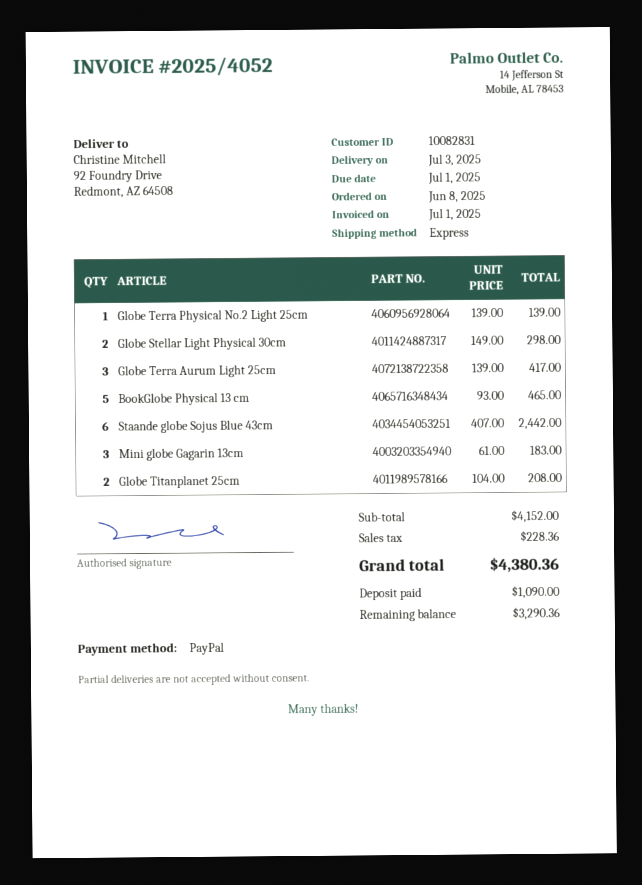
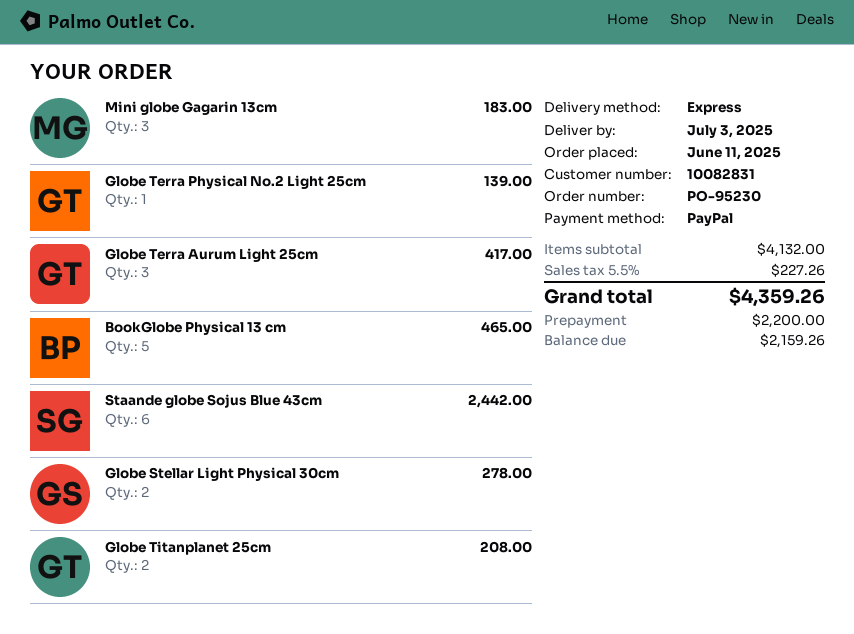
order date: 2025-06-08 -> 2025-06-11
Globe Stellar Light Physical 30cm: 2 for 298.00 -> 2 for 278.00
subtotal: 4152.00 -> 4132.00
tax: 228.36 -> 227.26
total: 4380.36 -> 4359.26
deposit: 1090.00 -> 2200.00
balance: 3290.36 -> 2159.26

